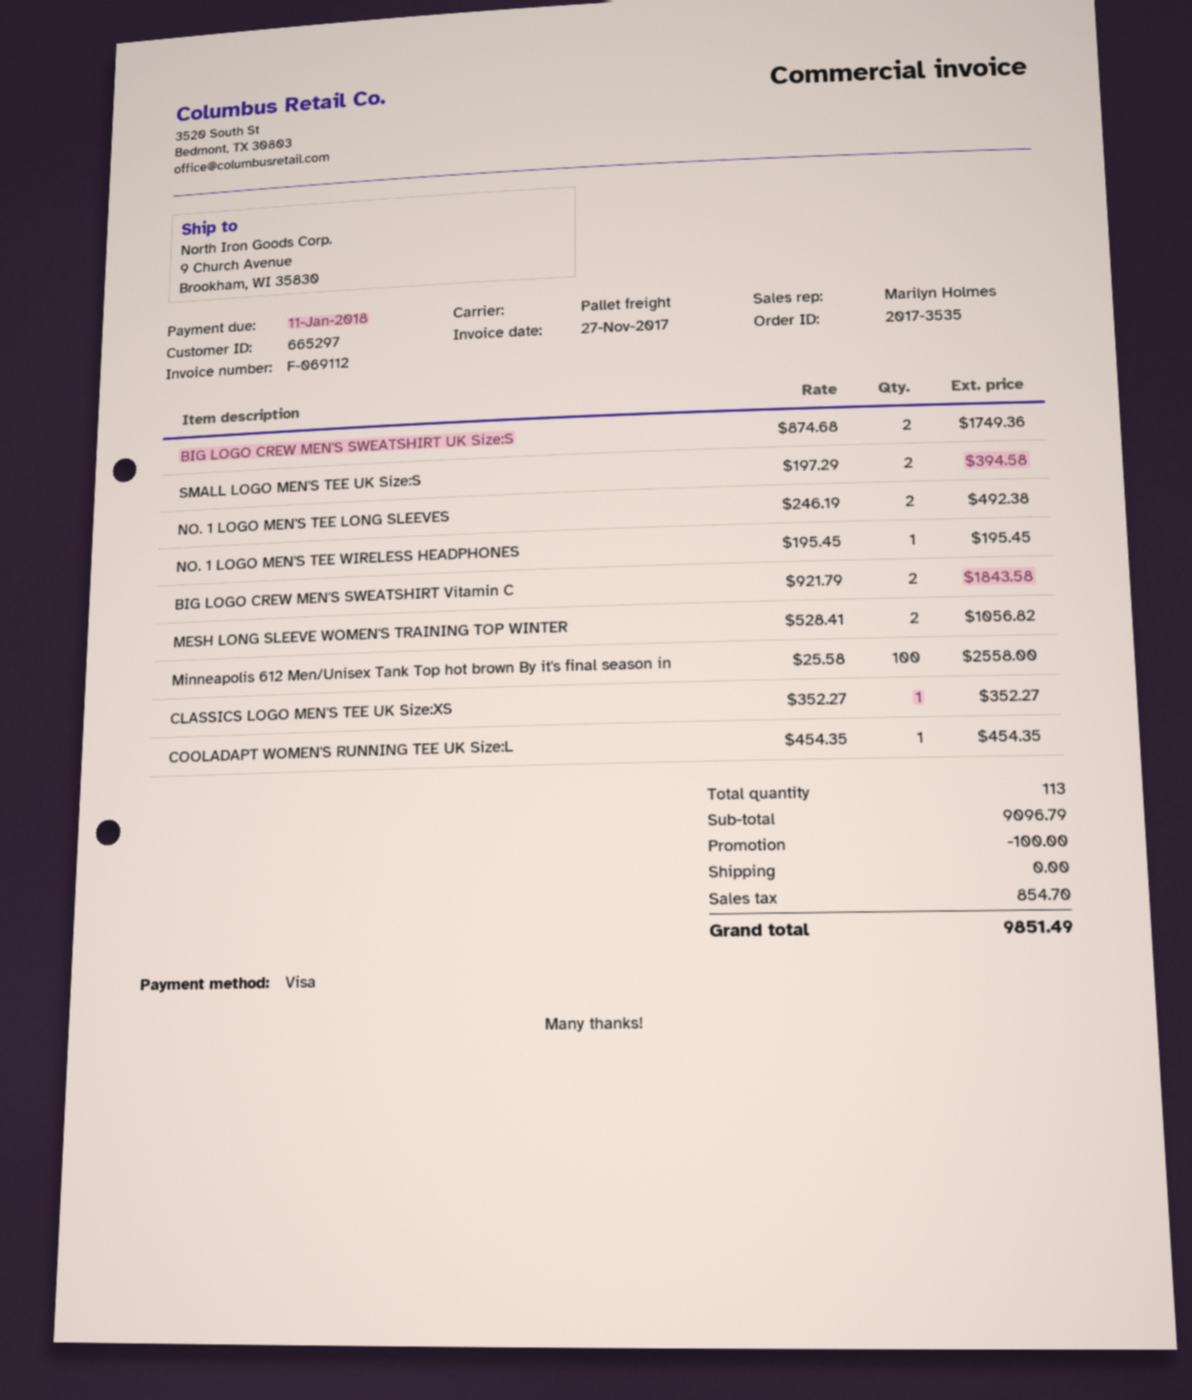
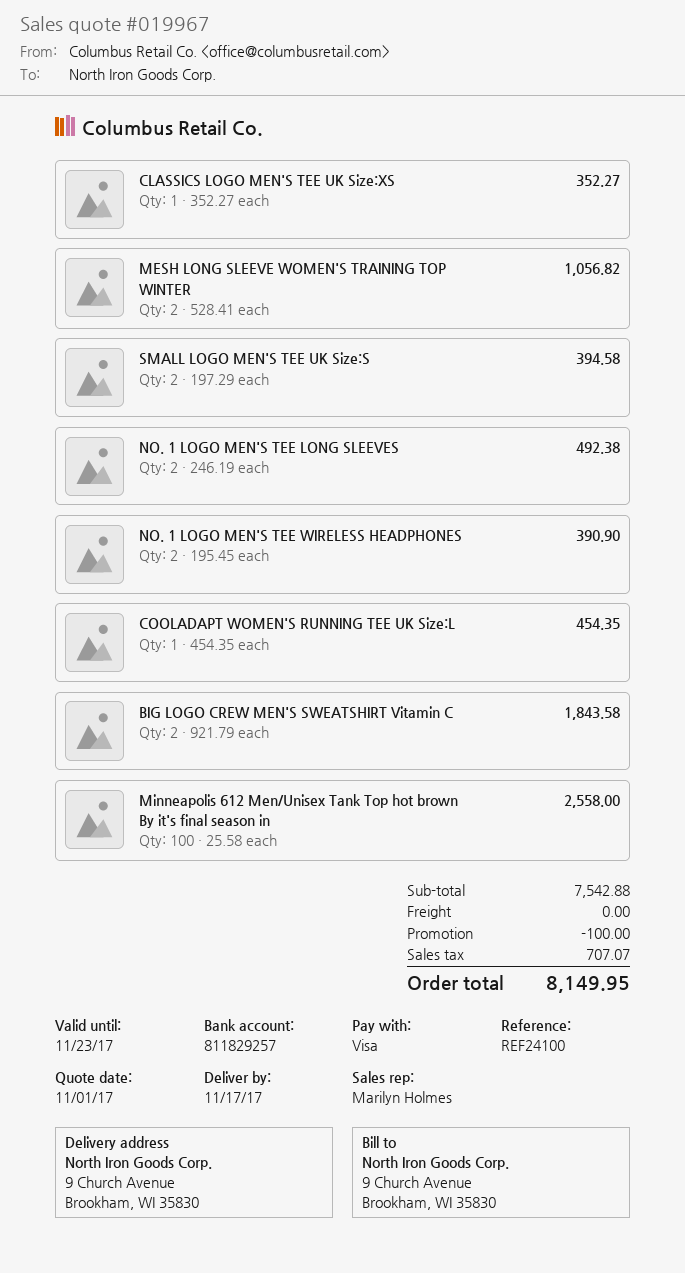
BIG LOGO CREW MEN'S SWEATSHIRT UK Size:S: 2 x 874.68 = 1749.36 -> none
NO. 1 LOGO MEN'S TEE WIRELESS HEADPHONES: 1 x 195.45 = 195.45 -> 2 x 195.45 = 390.90
subtotal: 9096.79 -> 7542.88
tax: 854.70 -> 707.07
total: 9851.49 -> 8149.95

